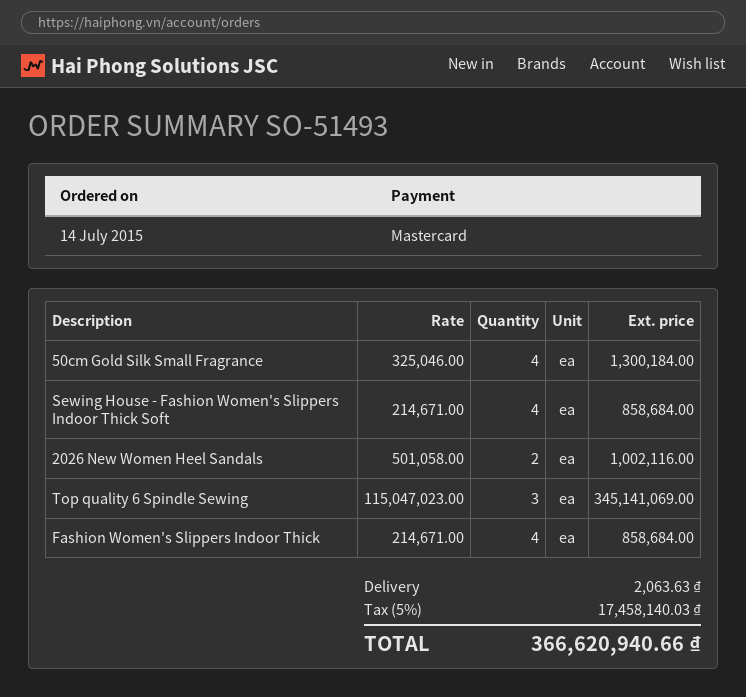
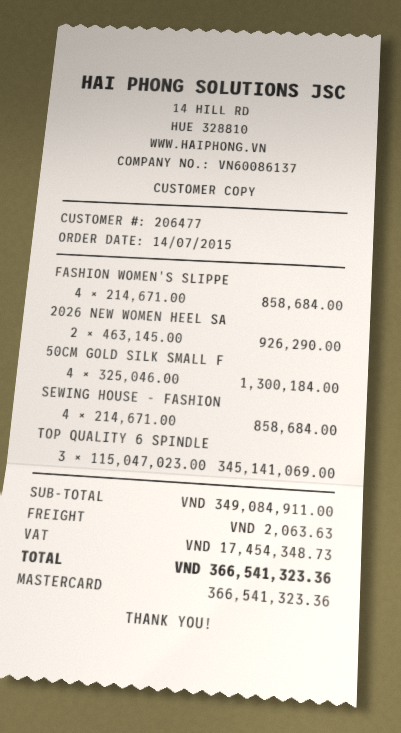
2026 New Women Heel Sandals: 2 x 501058.00 = 1002116.00 -> 2 x 463145.00 = 926290.00
tax: 17458140.03 -> 17454348.73
total: 366620940.66 -> 366541323.36

